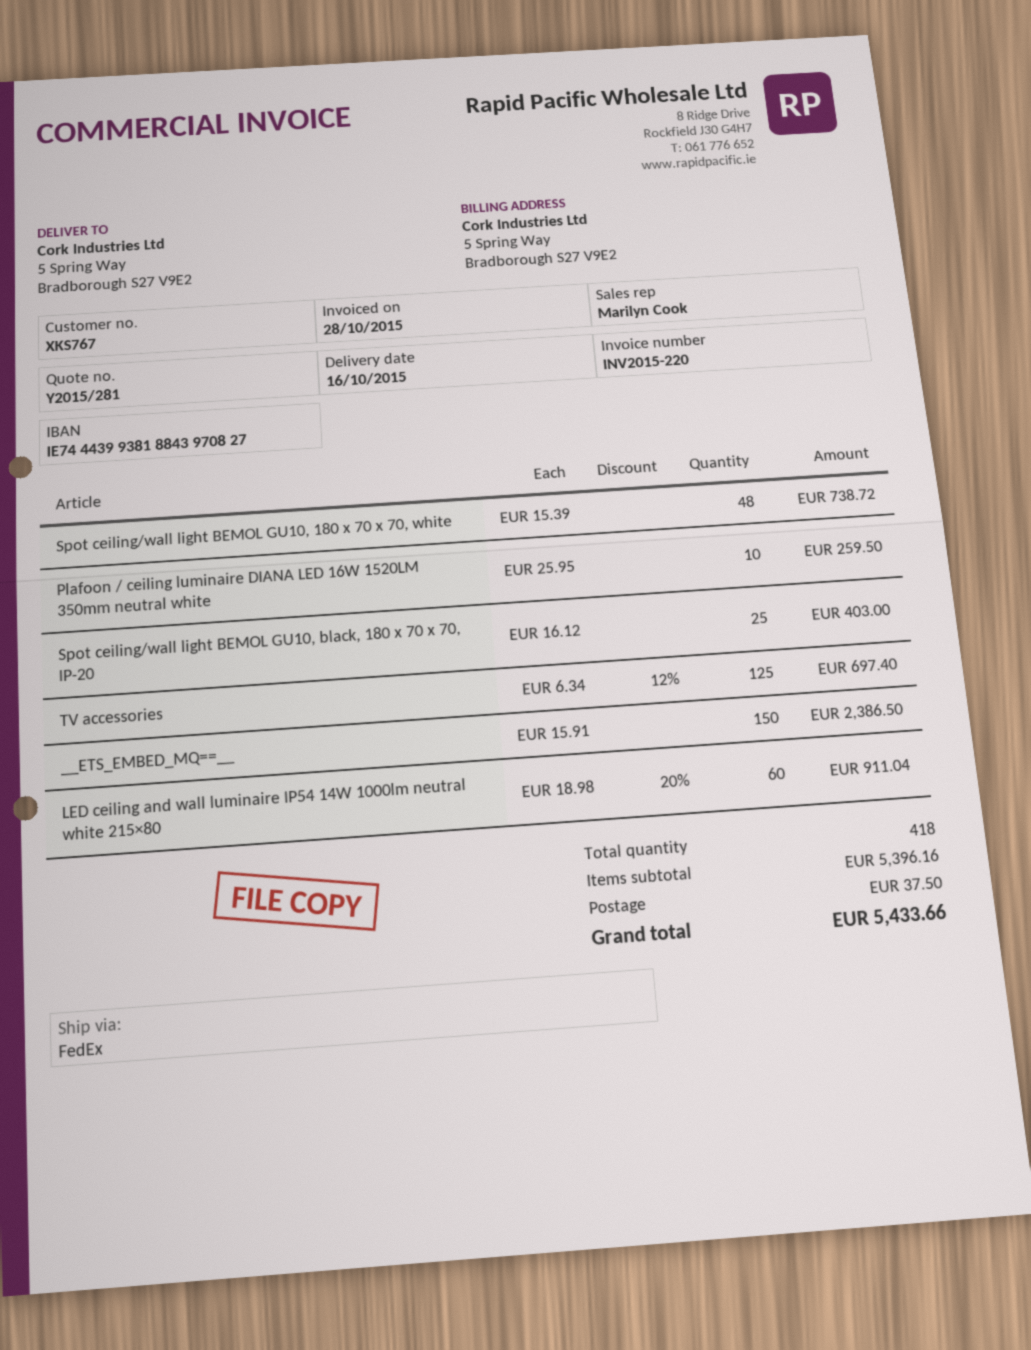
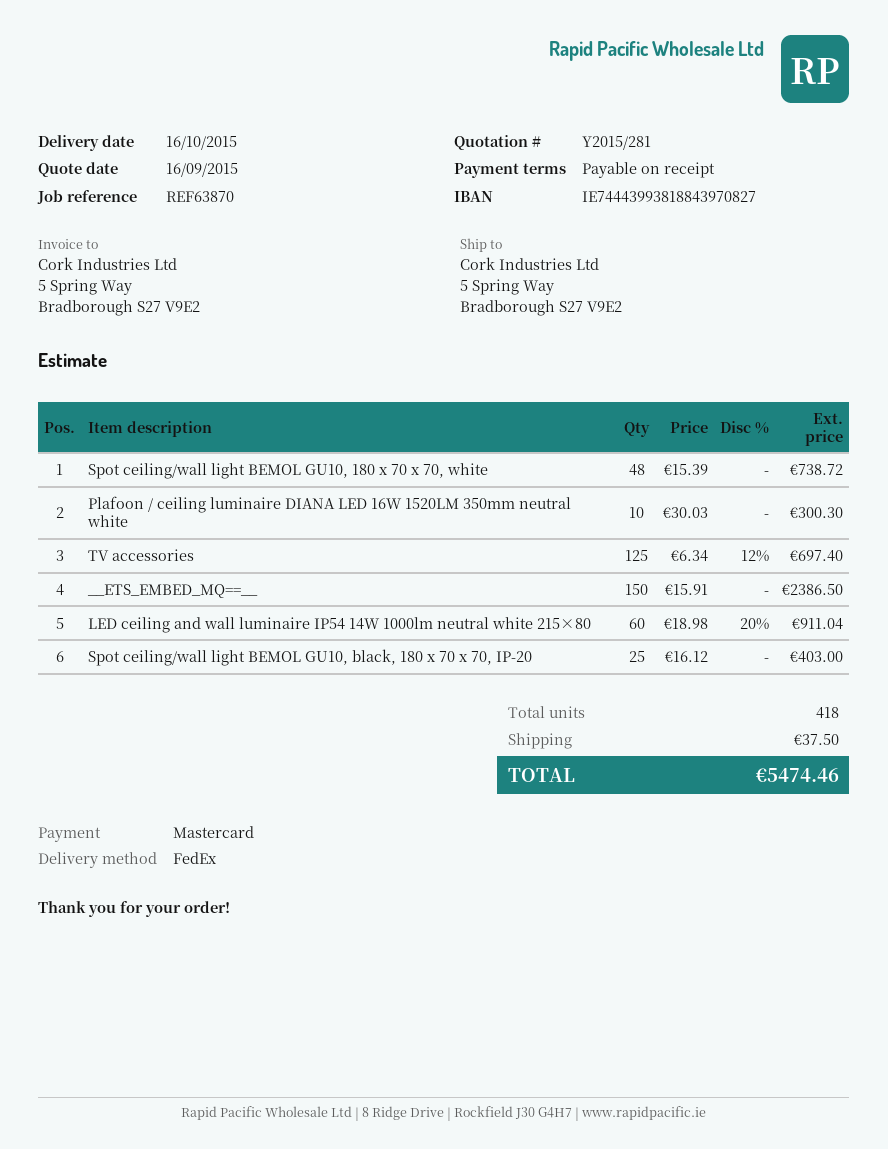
Plafoon / ceiling luminaire DIANA LED 16W 1520LM 350mm neutral white: 10 x 25.95 = 259.50 -> 10 x 30.03 = 300.30
total: 5433.66 -> 5474.46

